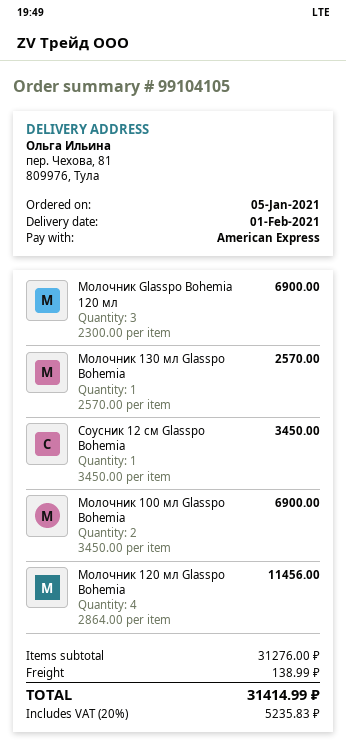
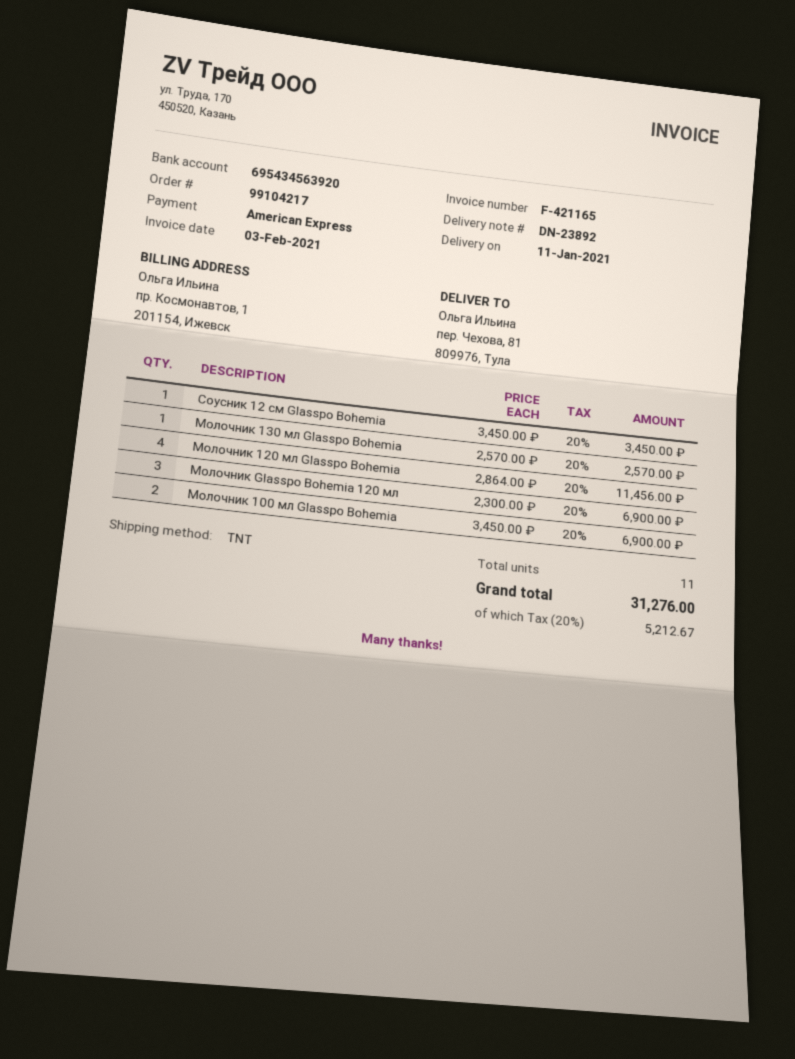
order number: 99104105 -> 99104217
delivery date: 2021-02-01 -> 2021-01-11
shipping: 138.99 -> none
tax: 20% = 5235.83 -> 20% = 5212.67
total: 31414.99 -> 31276.00

